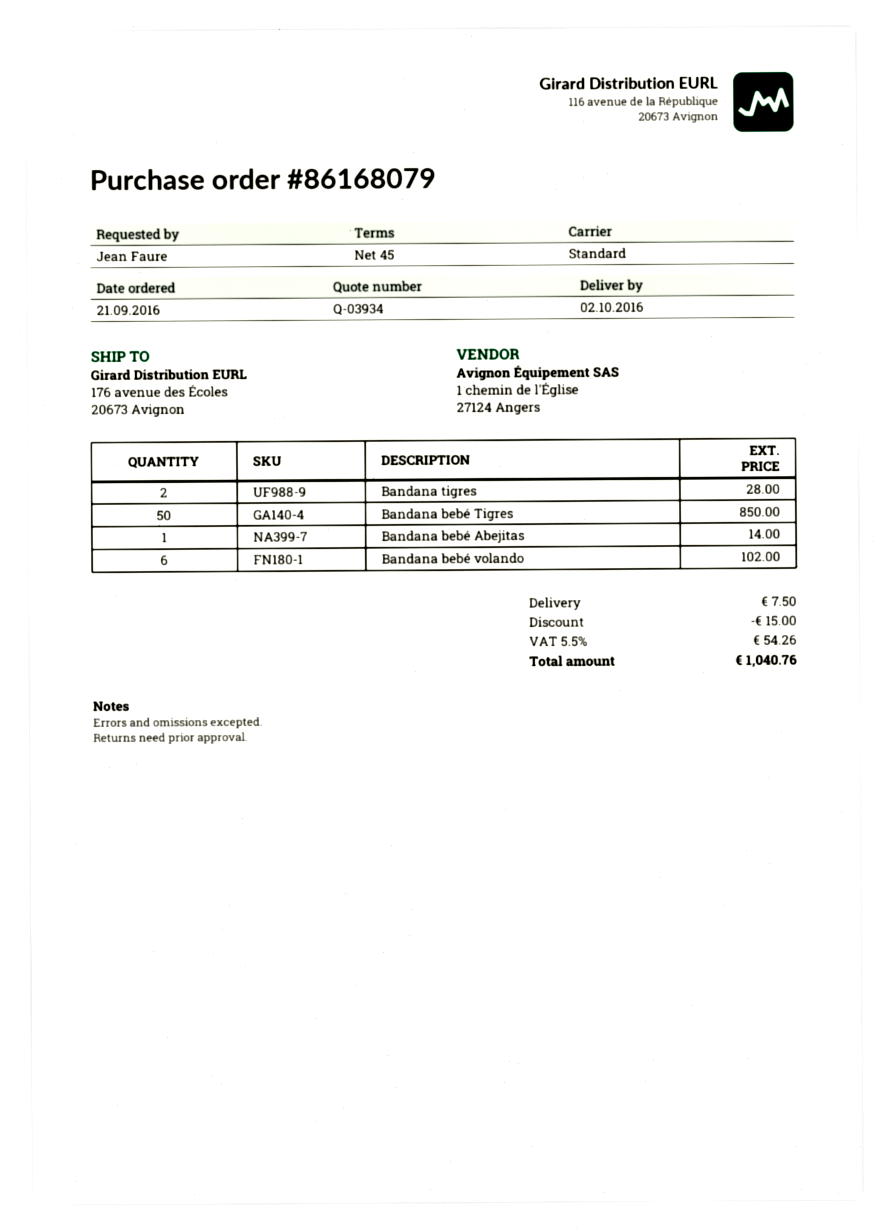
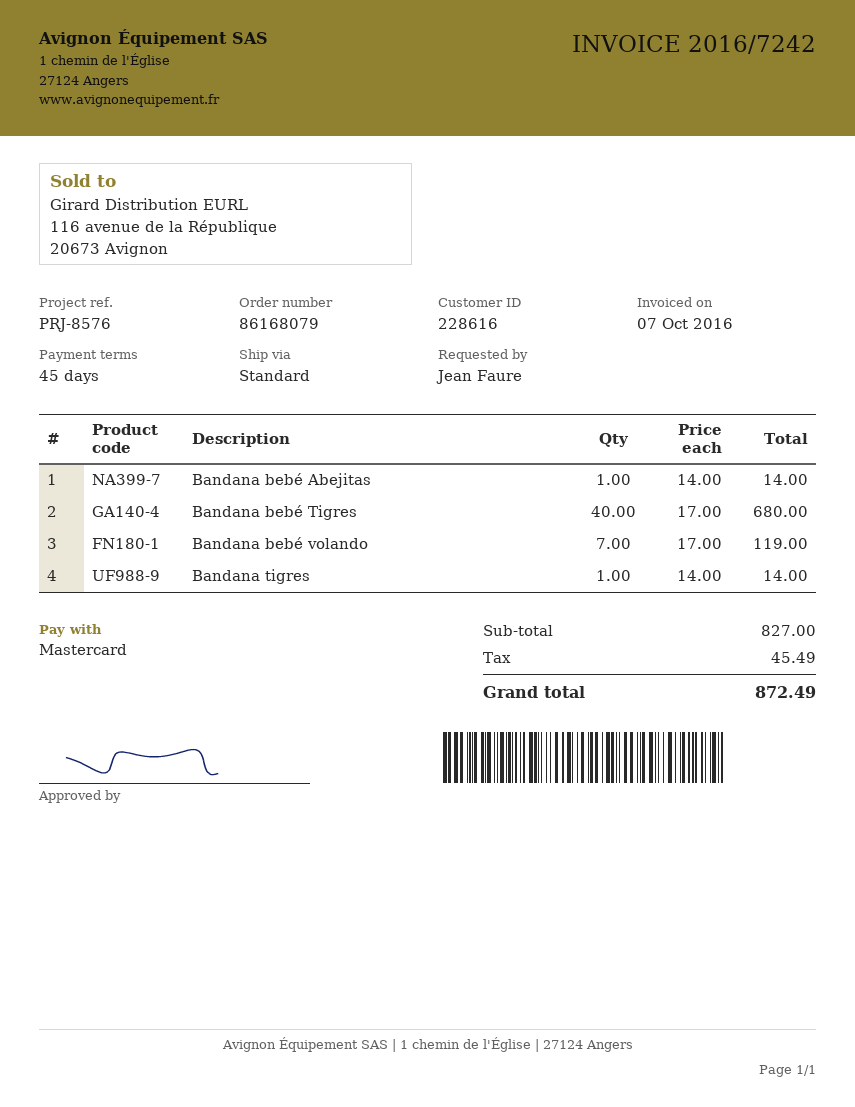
Bandana tigres: 2 for 28.00 -> 1 for 14.00
Bandana bebé Tigres: 50 for 850.00 -> 40 for 680.00
Bandana bebé volando: 6 for 102.00 -> 7 for 119.00
discount: 15.00 -> none
shipping: 7.50 -> none
tax: 54.26 -> 45.49
total: 1040.76 -> 872.49

